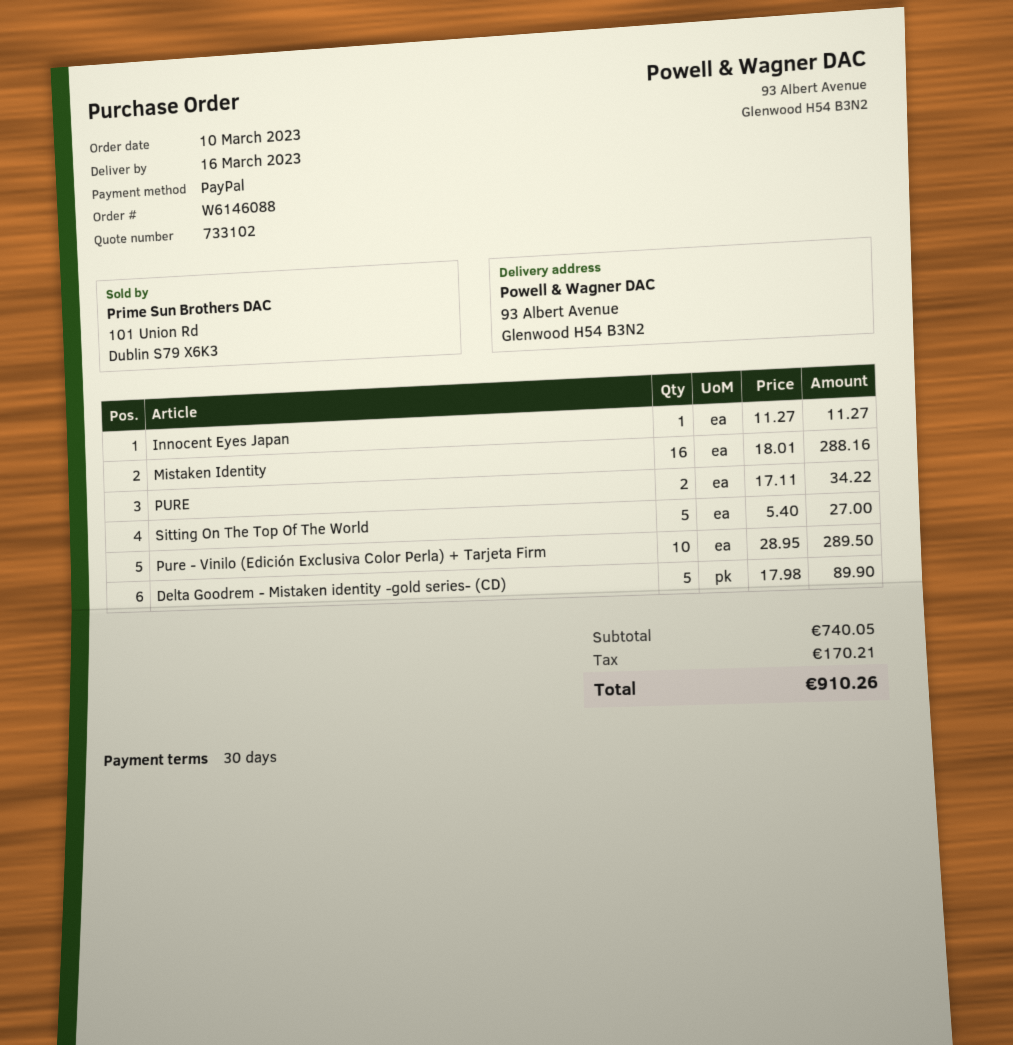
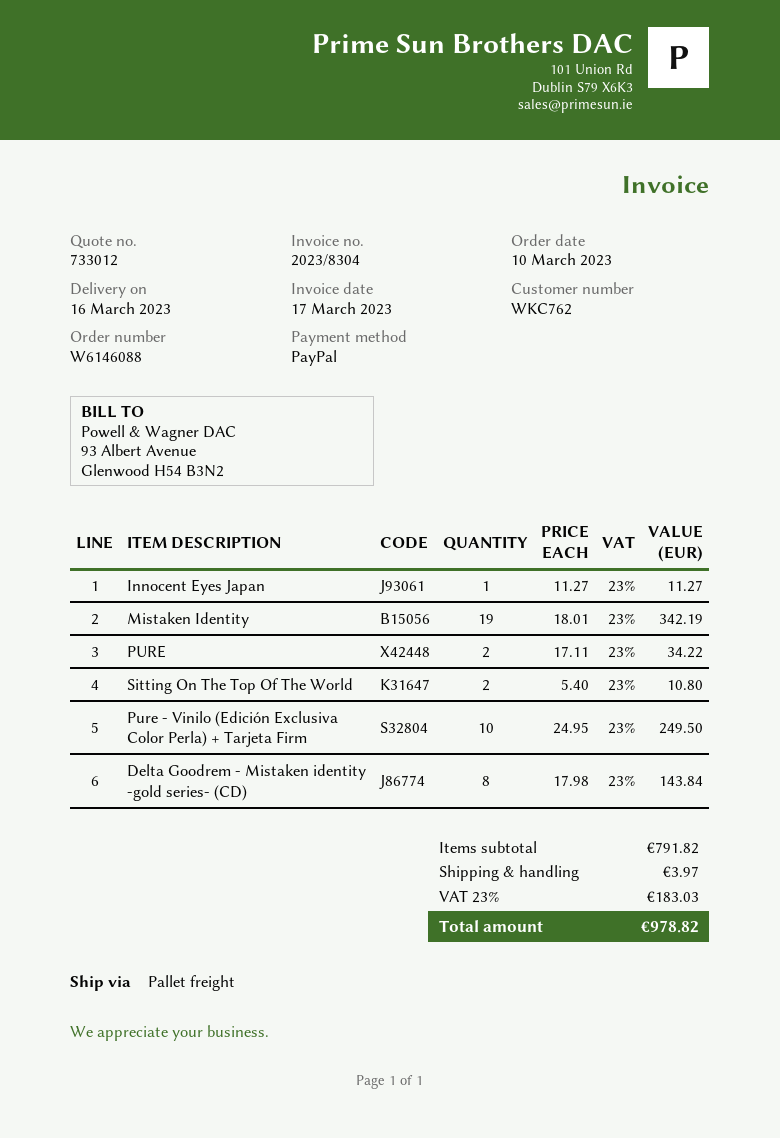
quote number: 733102 -> 733012
Mistaken Identity: 16 x 18.01 = 288.16 -> 19 x 18.01 = 342.19
Sitting On The Top Of The World: 5 x 5.40 = 27.00 -> 2 x 5.40 = 10.80
Pure - Vinilo (Edición Exclusiva Color Perla) + Tarjeta Firm: 10 x 28.95 = 289.50 -> 10 x 24.95 = 249.50
Delta Goodrem - Mistaken identity -gold series- (CD): 5 x 17.98 = 89.90 -> 8 x 17.98 = 143.84
subtotal: 740.05 -> 791.82
shipping: none -> 3.97
tax: 170.21 -> 183.03
total: 910.26 -> 978.82

